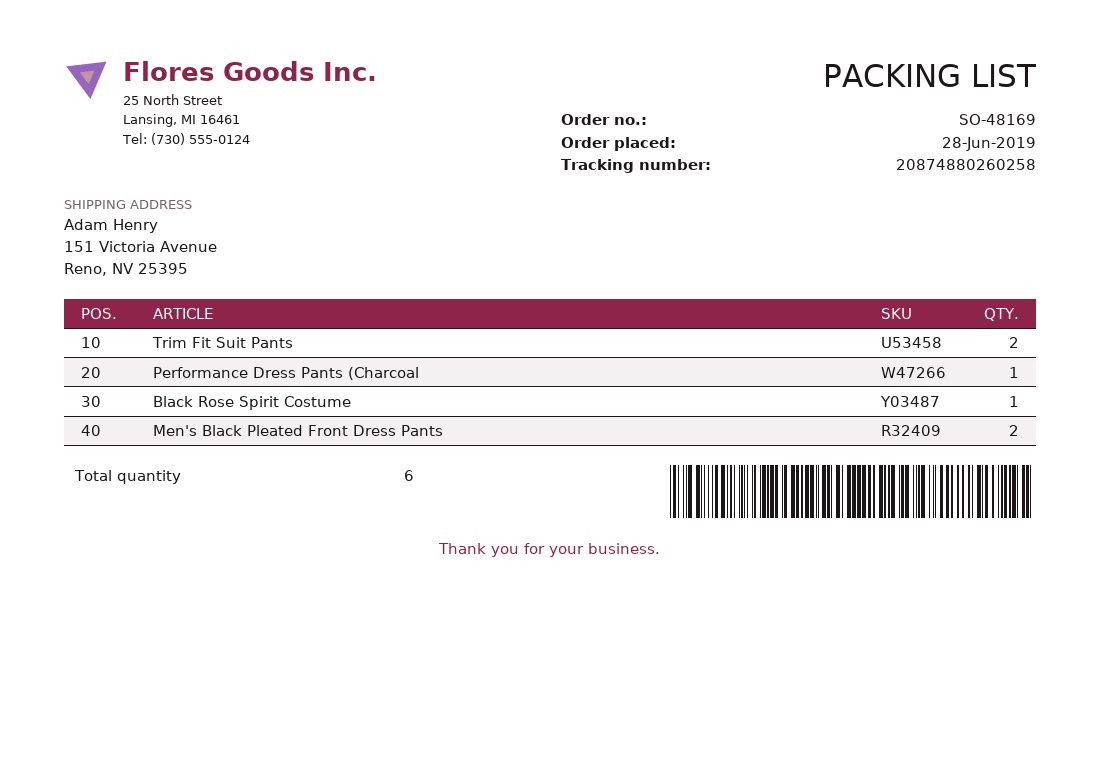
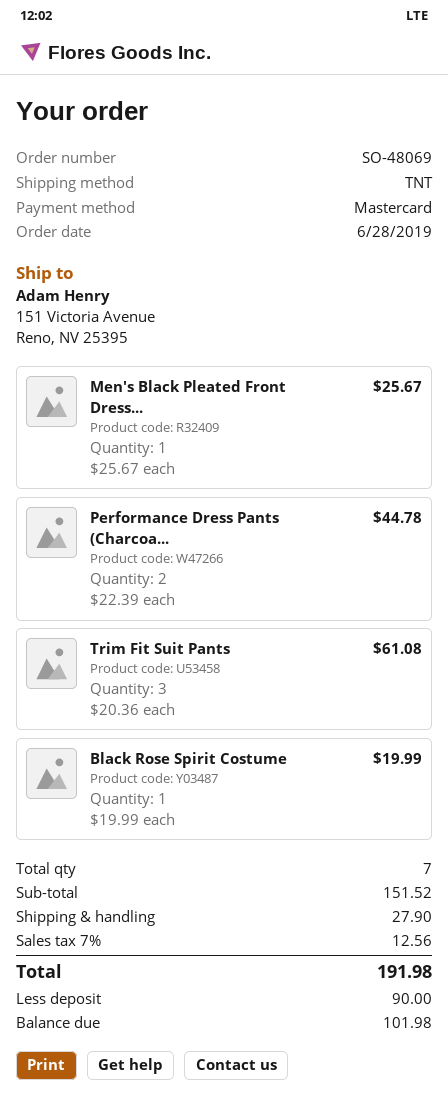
order number: SO-48169 -> SO-48069
Trim Fit Suit Pants: 2 -> 3
Performance Dress Pants (Charcoal: 1 -> 2
Men's Black Pleated Front Dress Pants: 2 -> 1
total quantity: 6 -> 7

